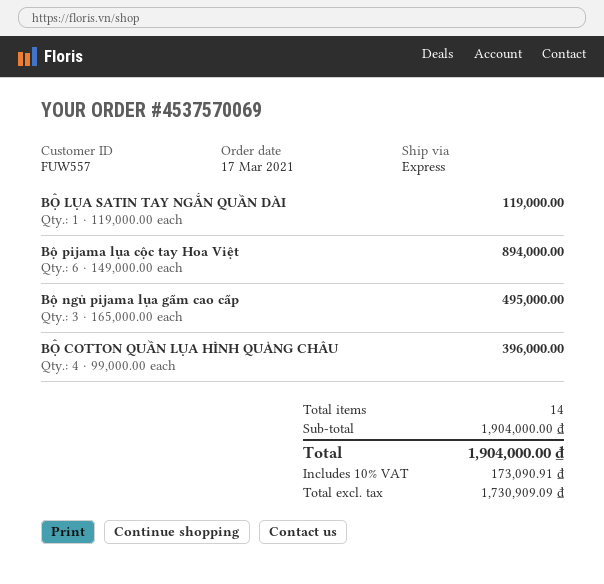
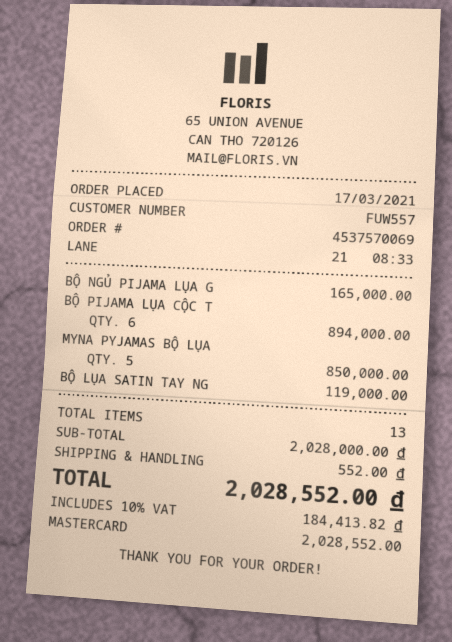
Bộ ngủ pijama lụa gấm cao cấp: 3 for 495000.00 -> 1 for 165000.00
BỘ COTTON QUẦN LỤA HÌNH QUẢNG CHÂU: 4 for 396000.00 -> none
MYNA PYJAMAS BỘ LỤA: none -> 5 for 850000.00
total quantity: 14 -> 13
subtotal: 1904000.00 -> 2028000.00
shipping: none -> 552.00
tax: 10% = 173090.91 -> 10% = 184413.82
total: 1904000.00 -> 2028552.00

